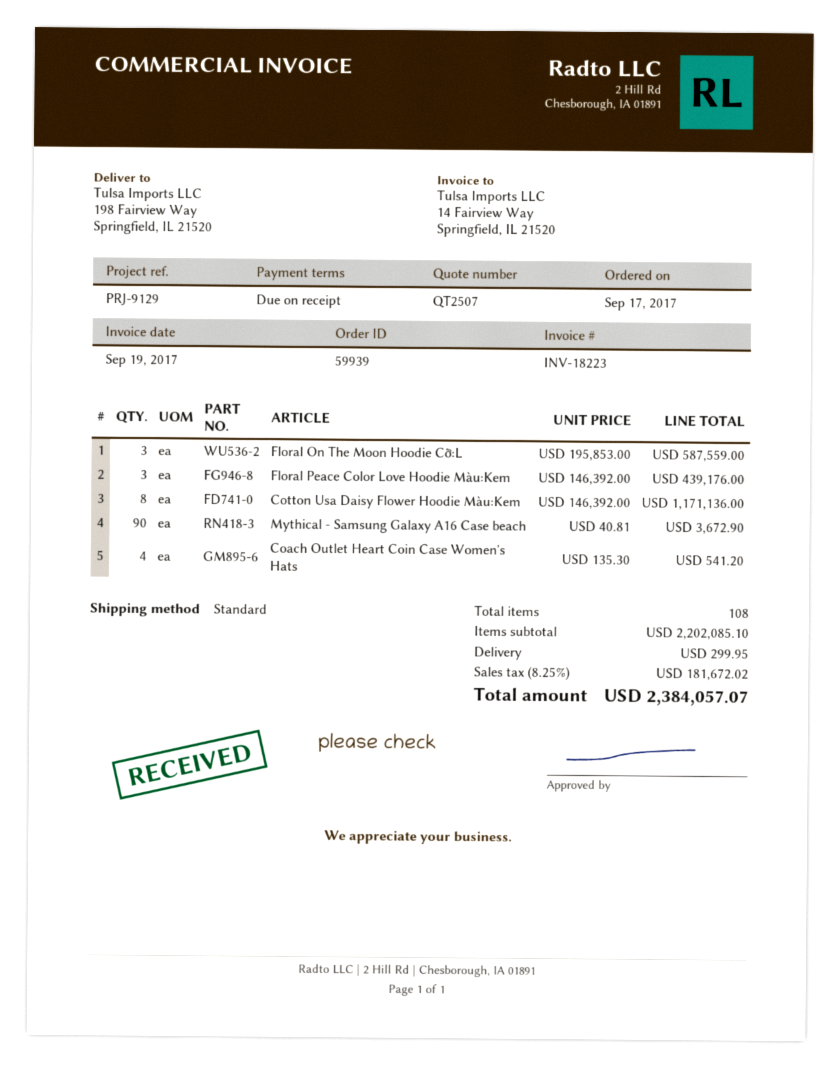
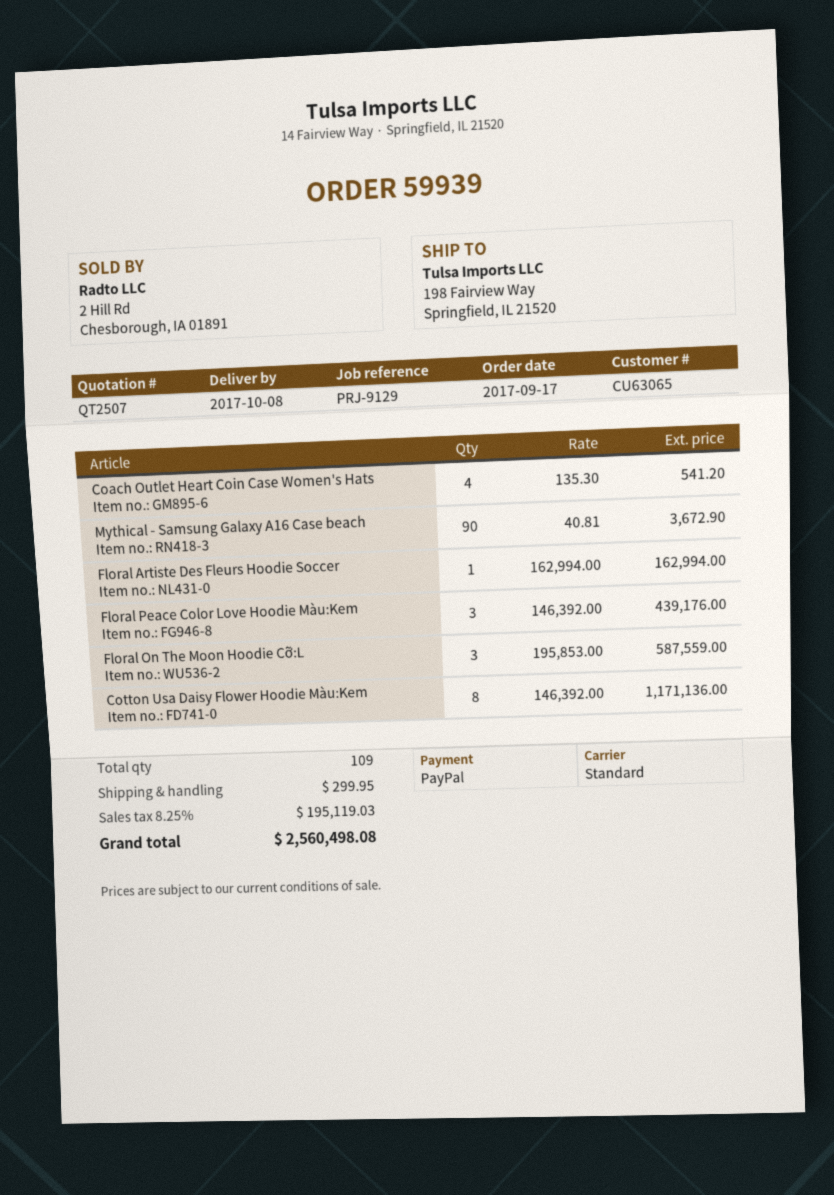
Floral Artiste Des Fleurs Hoodie Soccer: none -> 1 x 162994.00 = 162994.00
total quantity: 108 -> 109
tax: 8.25% = 181672.02 -> 8.25% = 195119.03
total: 2384057.07 -> 2560498.08

